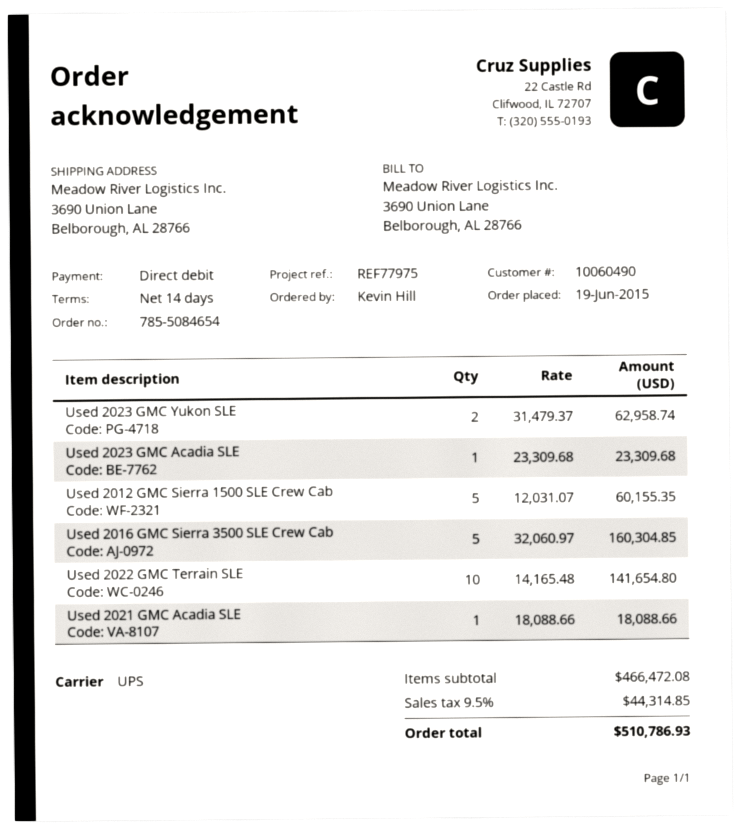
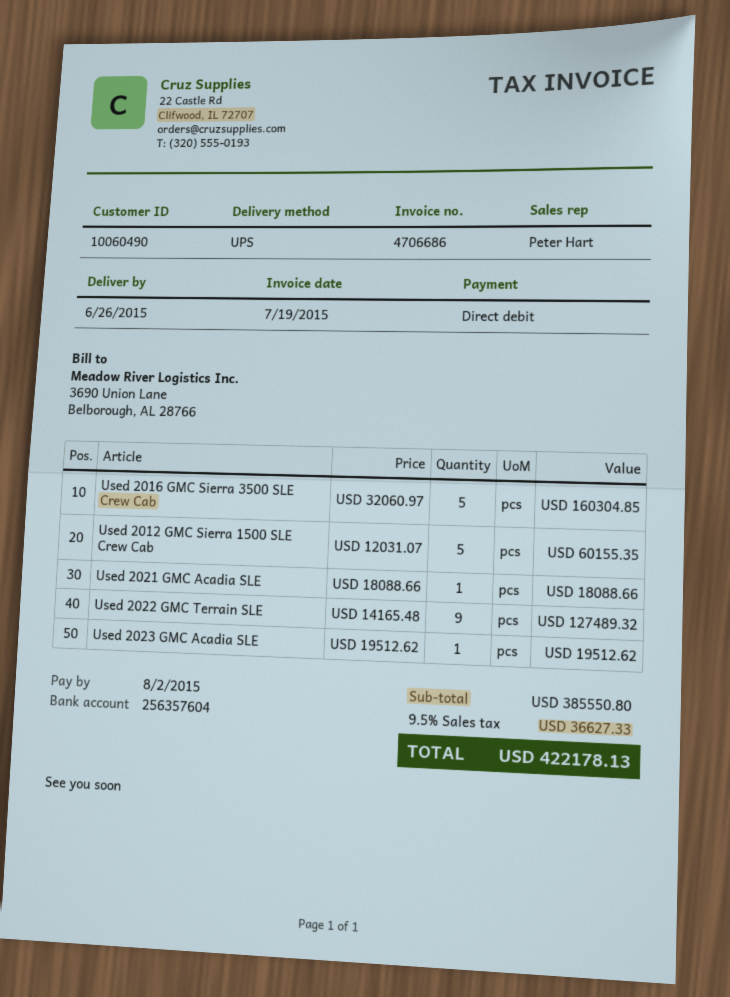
Used 2023 GMC Yukon SLE: 2 x 31479.37 = 62958.74 -> none
Used 2023 GMC Acadia SLE: 1 x 23309.68 = 23309.68 -> 1 x 19512.62 = 19512.62
Used 2022 GMC Terrain SLE: 10 x 14165.48 = 141654.80 -> 9 x 14165.48 = 127489.32
subtotal: 466472.08 -> 385550.80
tax: 9.5% = 44314.85 -> 9.5% = 36627.33
total: 510786.93 -> 422178.13

